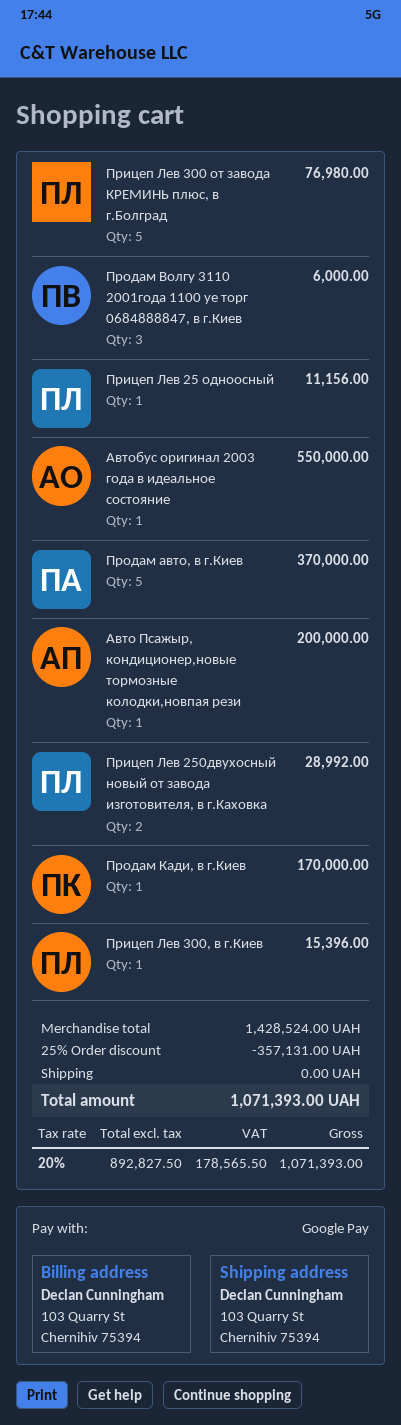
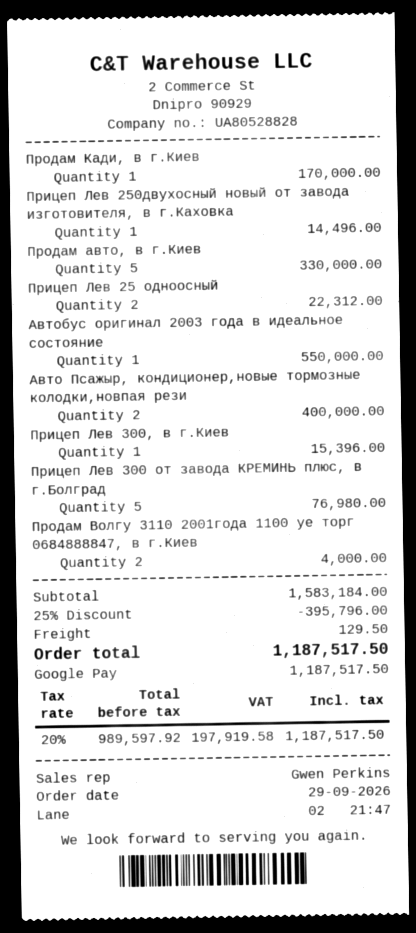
Продам Волгу 3110 2001года 1100 уе торг 0684888847, в г.Киев: 3 for 6000.00 -> 2 for 4000.00
Прицеп Лев 25 одноосный: 1 for 11156.00 -> 2 for 22312.00
Продам авто, в г.Киев: 5 for 370000.00 -> 5 for 330000.00
Авто Псажыр, кондиционер,новые тормозные колодки,новпая рези: 1 for 200000.00 -> 2 for 400000.00
Прицеп Лев 250двухосный новый от завода изготовителя, в г.Каховка: 2 for 28992.00 -> 1 for 14496.00
subtotal: 1428524.00 -> 1583184.00
discount: 25% = 357131.00 -> 25% = 395796.00
shipping: 0.00 -> 129.50
net: 892827.50 -> 989597.92
tax: 20% = 178565.50 -> 20% = 197919.58
total: 1071393.00 -> 1187517.50

